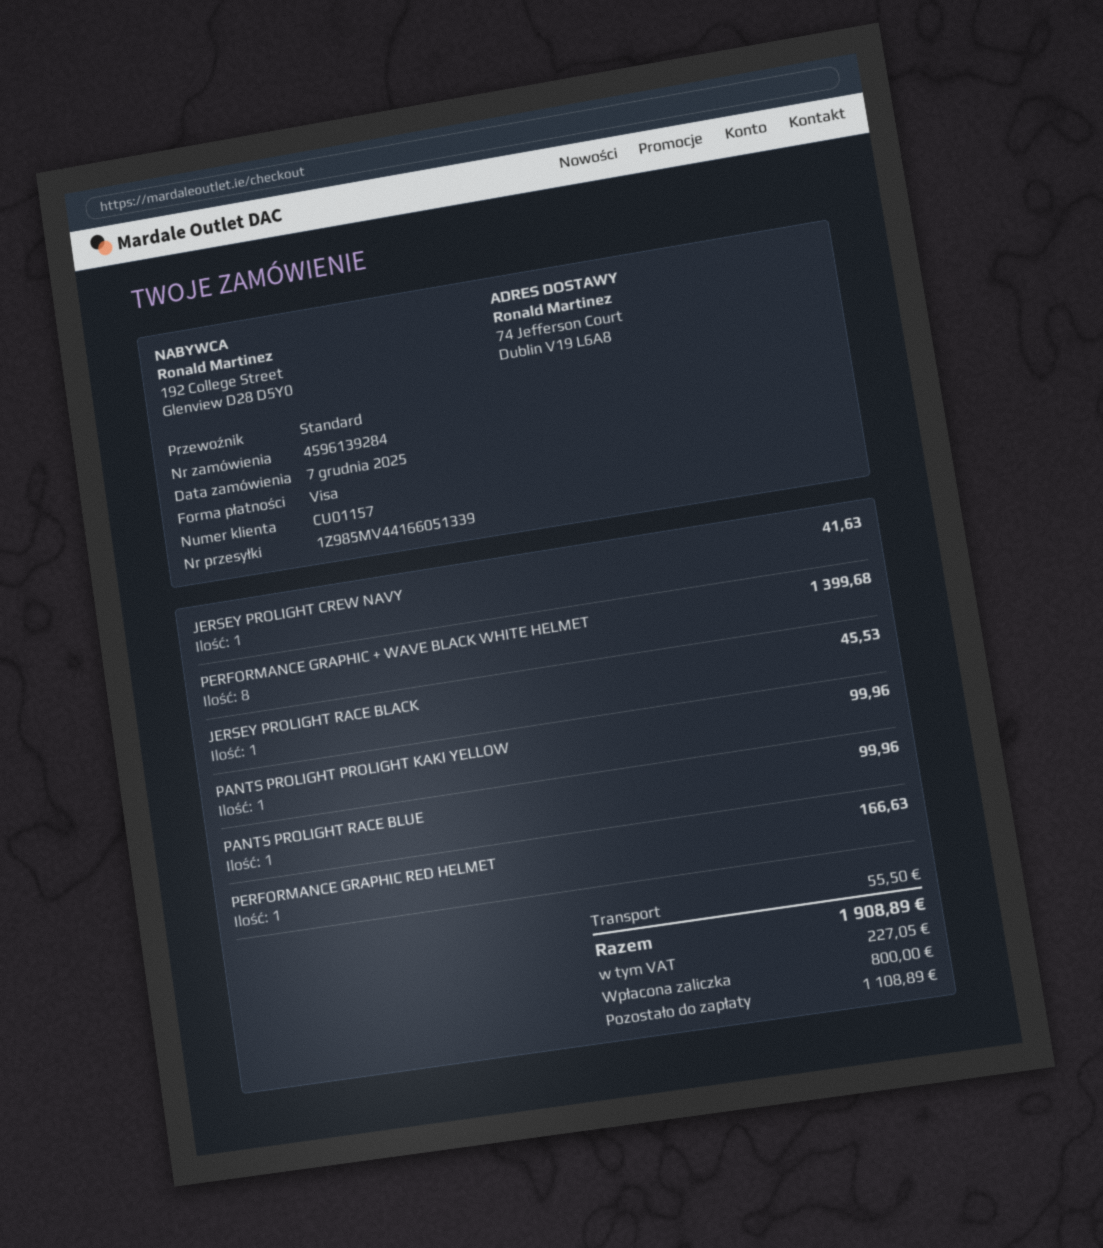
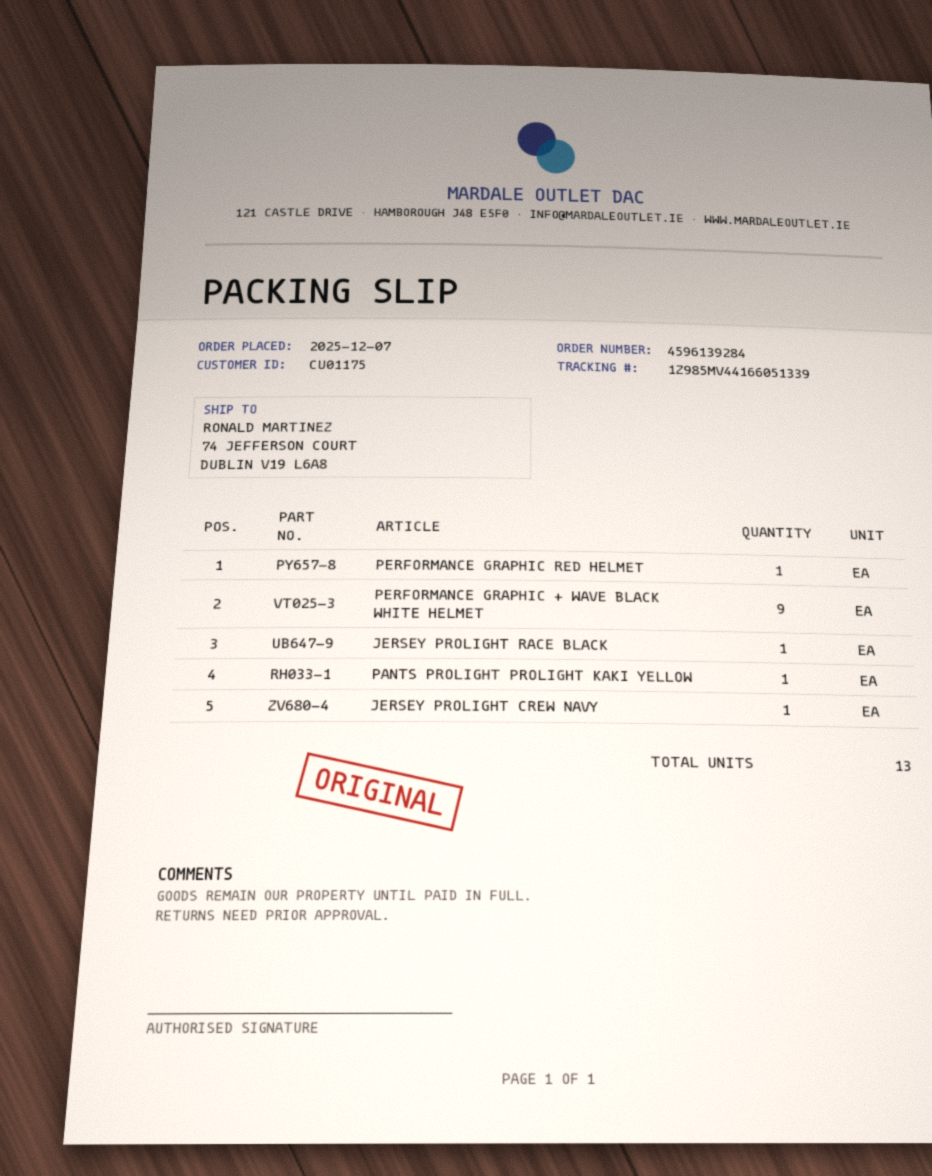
customer number: CU01157 -> CU01175
PERFORMANCE GRAPHIC + WAVE BLACK WHITE HELMET: 8 -> 9
PANTS PROLIGHT RACE BLUE: 1 -> none

